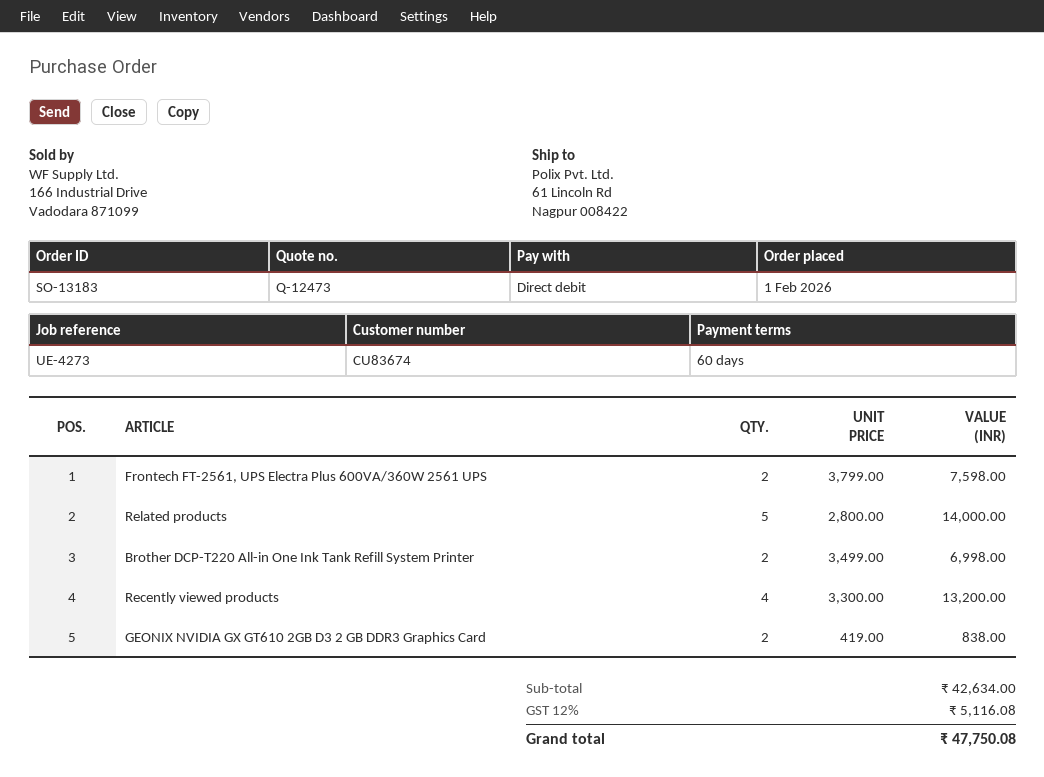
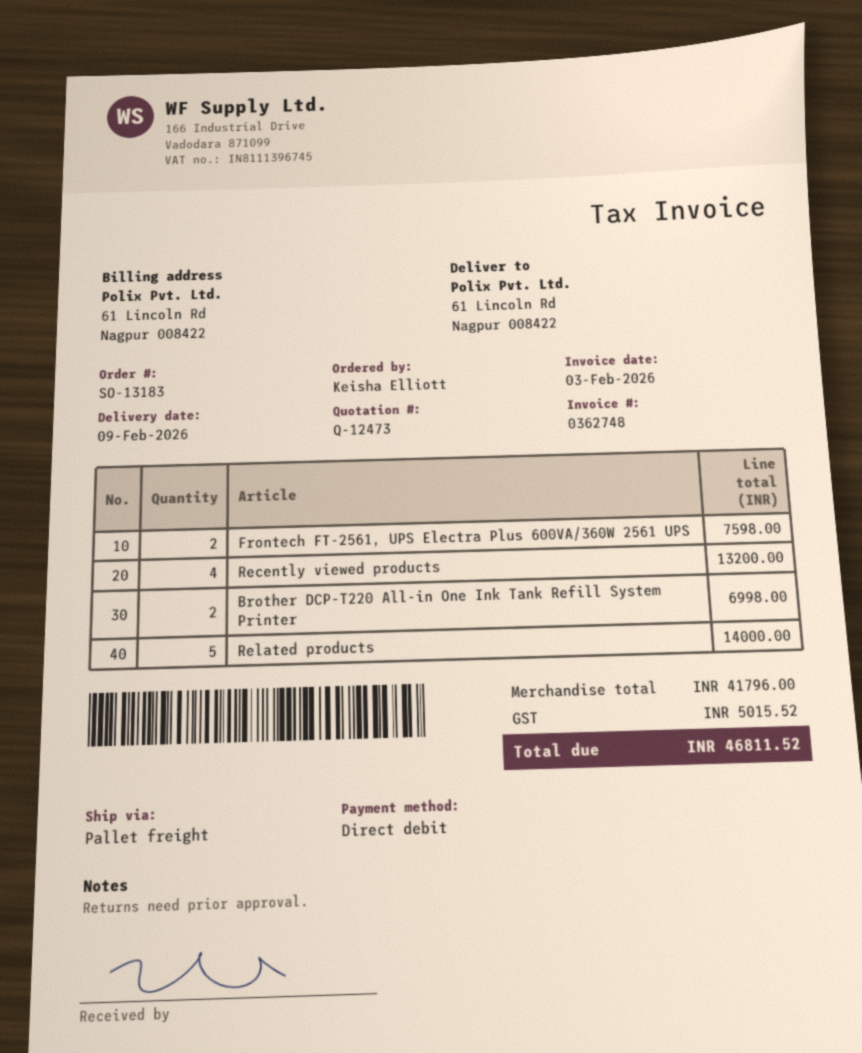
GEONIX NVIDIA GX GT610 2GB D3 2 GB DDR3 Graphics Card: 2 for 838.00 -> none
subtotal: 42634.00 -> 41796.00
tax: 5116.08 -> 5015.52
total: 47750.08 -> 46811.52

